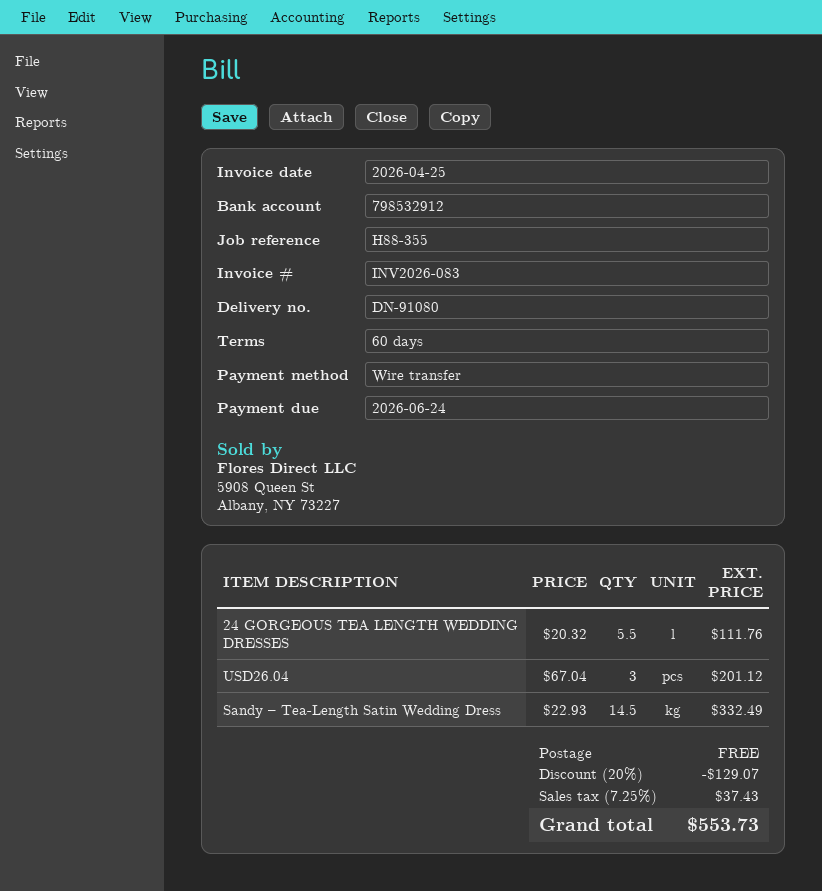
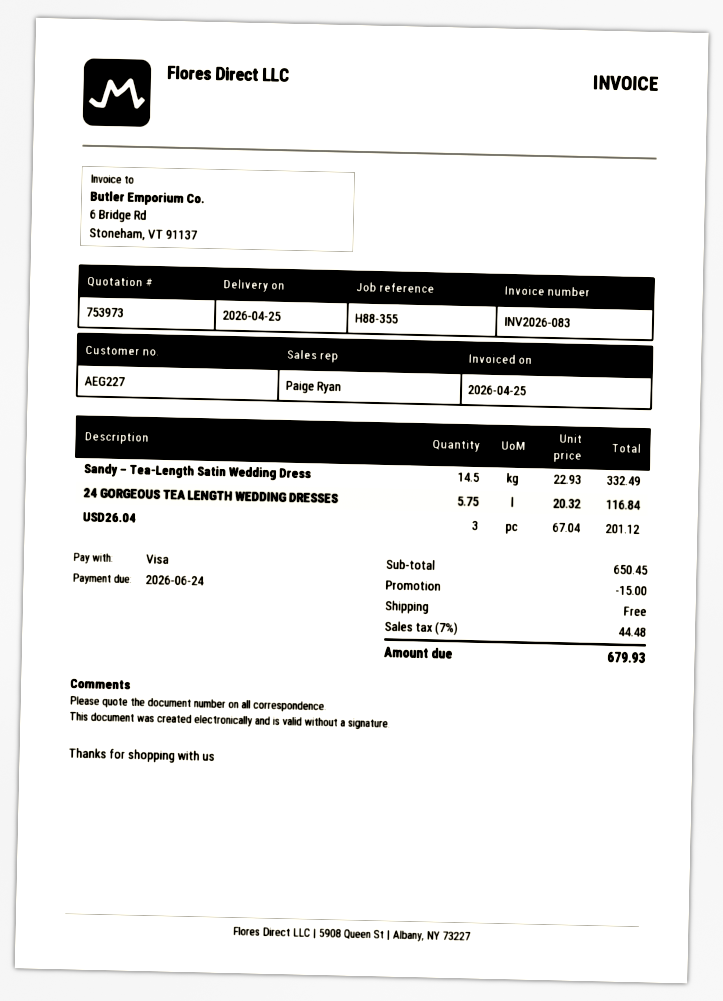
payment method: bank transfer -> Visa
24 GORGEOUS TEA LENGTH WEDDING DRESSES: 5.5 x 20.32 = 111.76 -> 5.75 x 20.32 = 116.84
discount: 129.07 -> 15.00
tax: 7.25% = 37.43 -> 7% = 44.48
total: 553.73 -> 679.93

